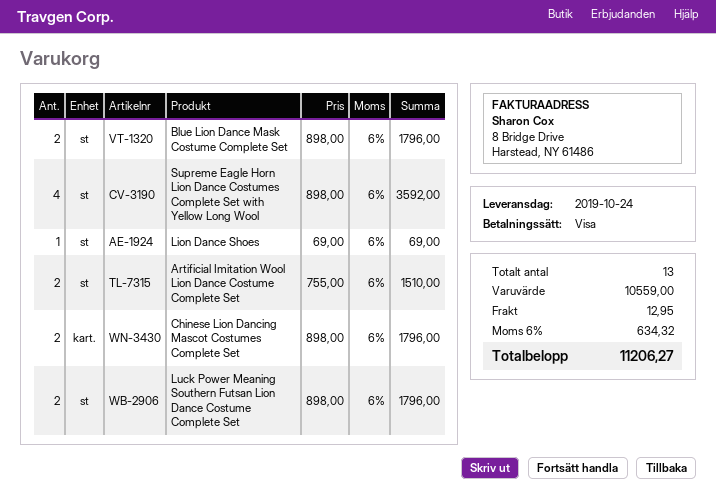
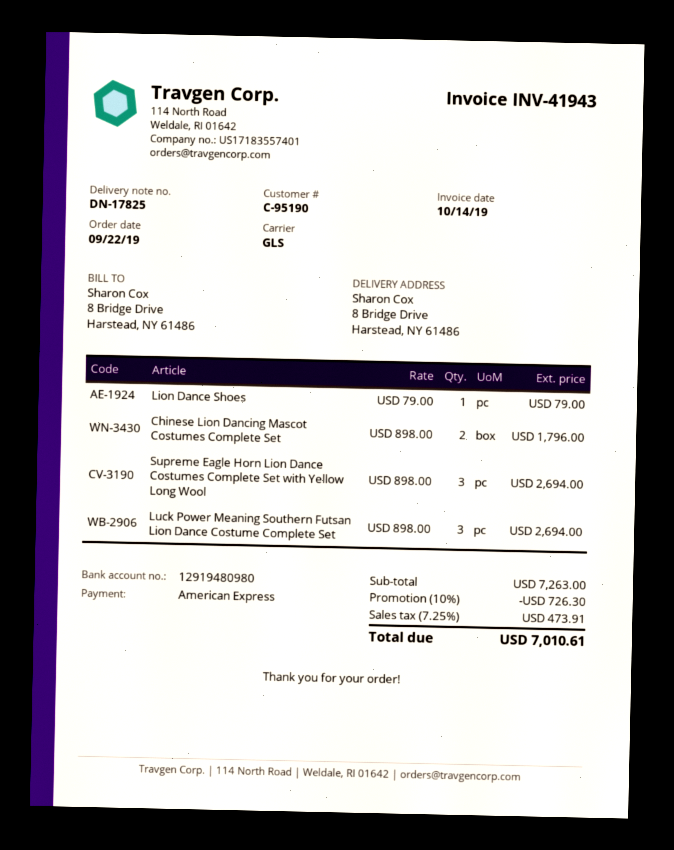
payment method: Visa -> American Express
Blue Lion Dance Mask Costume Complete Set: 2 x 898.00 = 1796.00 -> none
Supreme Eagle Horn Lion Dance Costumes Complete Set with Yellow Long Wool: 4 x 898.00 = 3592.00 -> 3 x 898.00 = 2694.00
Lion Dance Shoes: 1 x 69.00 = 69.00 -> 1 x 79.00 = 79.00
Artificial Imitation Wool Lion Dance Costume Complete Set: 2 x 755.00 = 1510.00 -> none
Luck Power Meaning Southern Futsan Lion Dance Costume Complete Set: 2 x 898.00 = 1796.00 -> 3 x 898.00 = 2694.00
subtotal: 10559.00 -> 7263.00
discount: none -> 10% = 726.30
shipping: 12.95 -> none
tax: 6% = 634.32 -> 7.25% = 473.91
total: 11206.27 -> 7010.61

